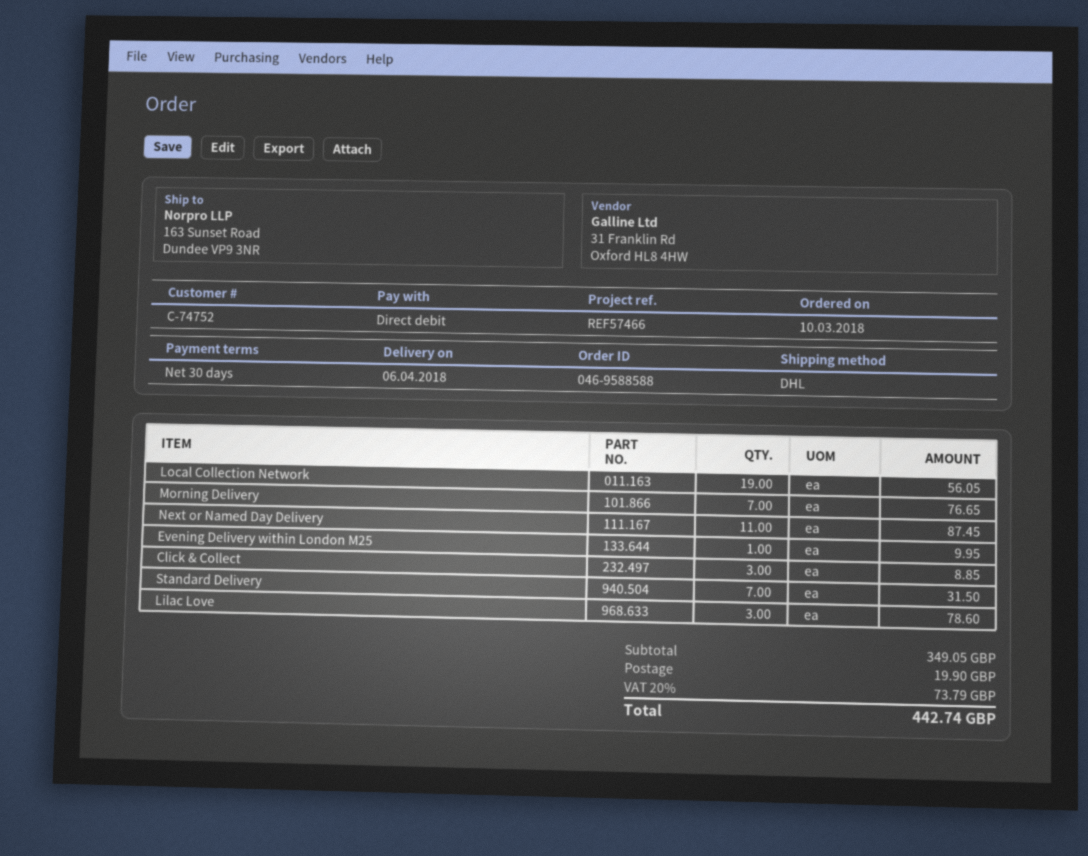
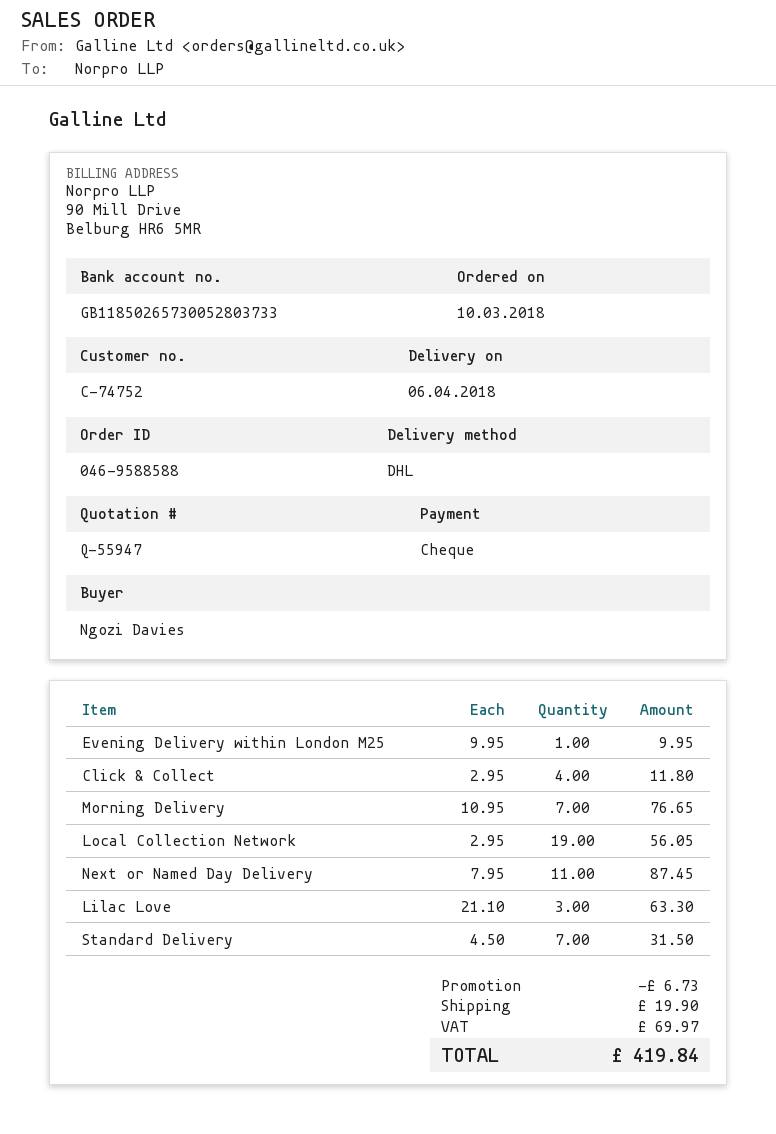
payment method: direct debit -> cheque
Click & Collect: 3 for 8.85 -> 4 for 11.80
Lilac Love: 3 for 78.60 -> 3 for 63.30
discount: none -> 6.73
tax: 73.79 -> 69.97
total: 442.74 -> 419.84

